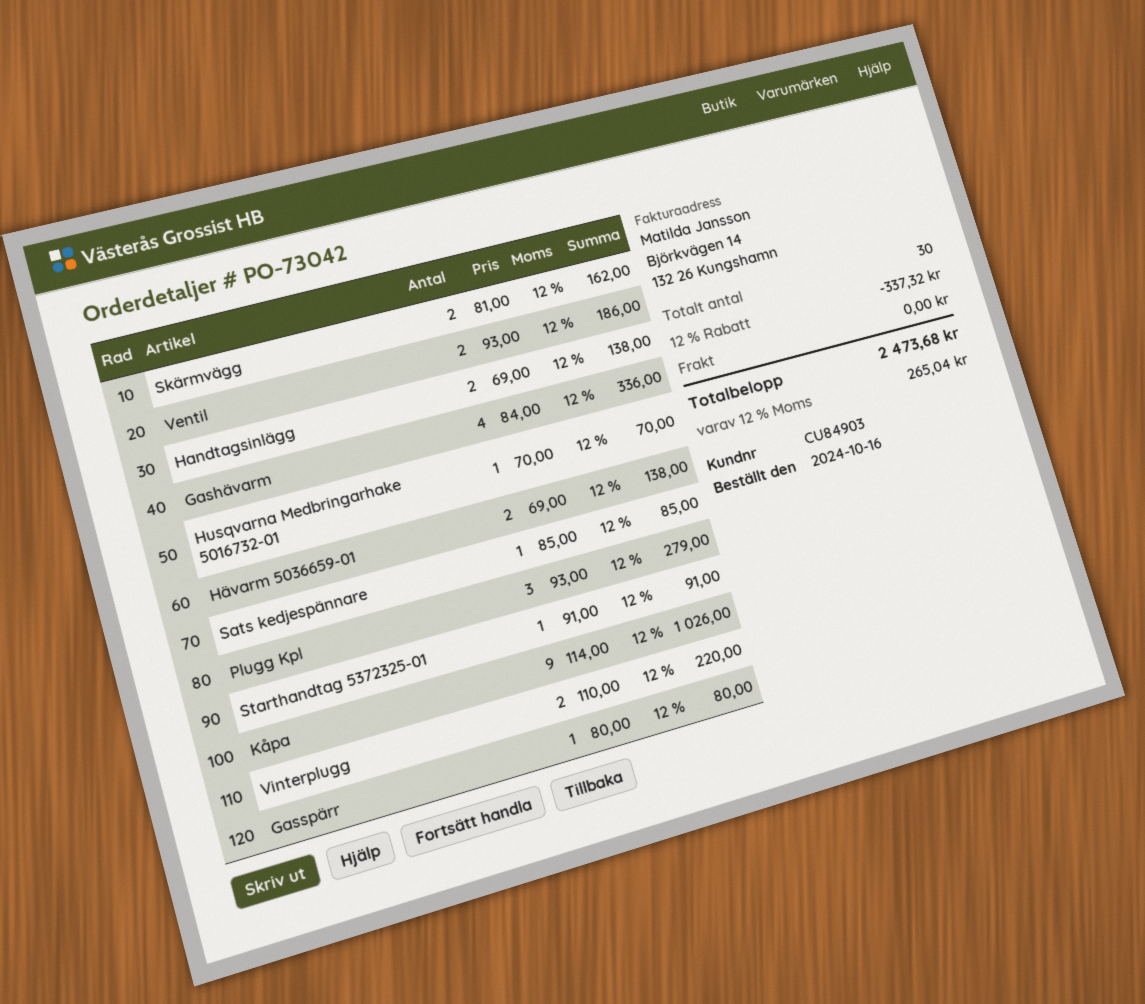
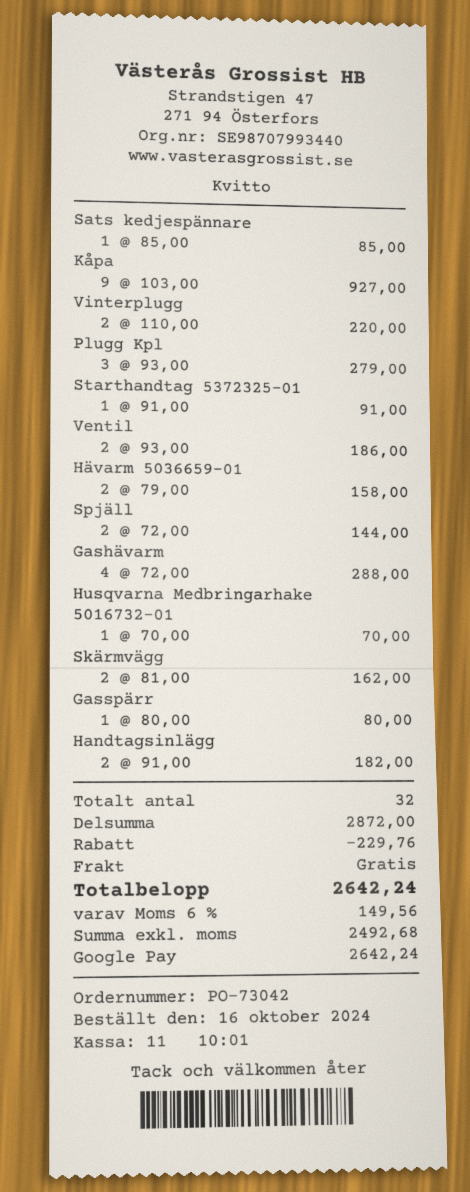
Handtagsinlägg: 2 x 69.00 = 138.00 -> 2 x 91.00 = 182.00
Gashävarm: 4 x 84.00 = 336.00 -> 4 x 72.00 = 288.00
Hävarm 5036659-01: 2 x 69.00 = 138.00 -> 2 x 79.00 = 158.00
Kåpa: 9 x 114.00 = 1026.00 -> 9 x 103.00 = 927.00
Spjäll: none -> 2 x 72.00 = 144.00
total quantity: 30 -> 32
discount: 337.32 -> 229.76
tax: 12% = 265.04 -> 6% = 149.56
total: 2473.68 -> 2642.24

